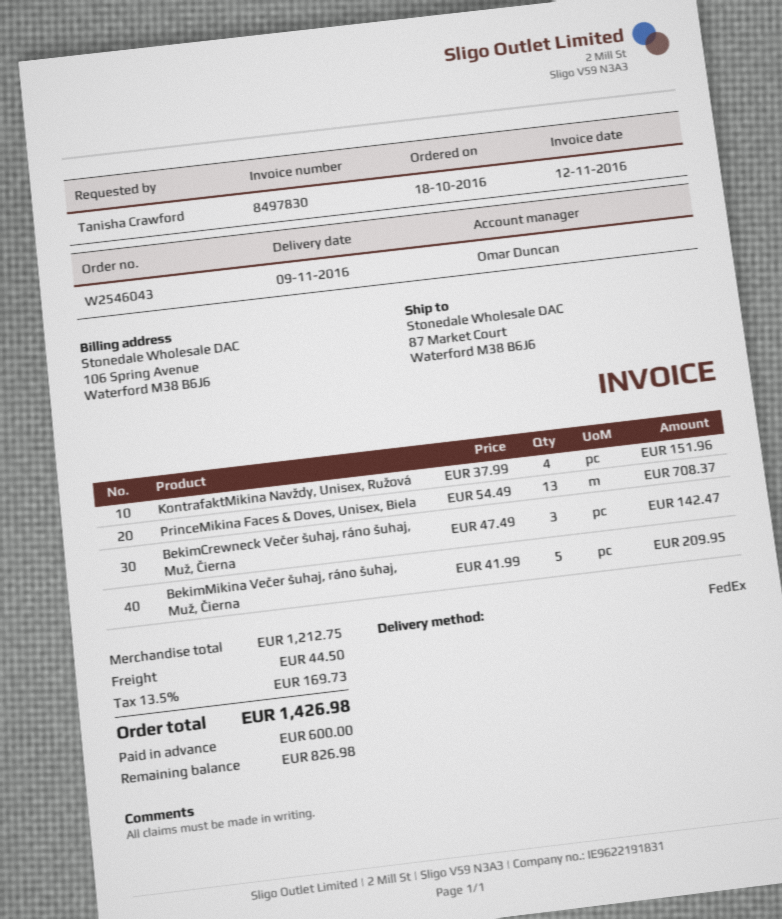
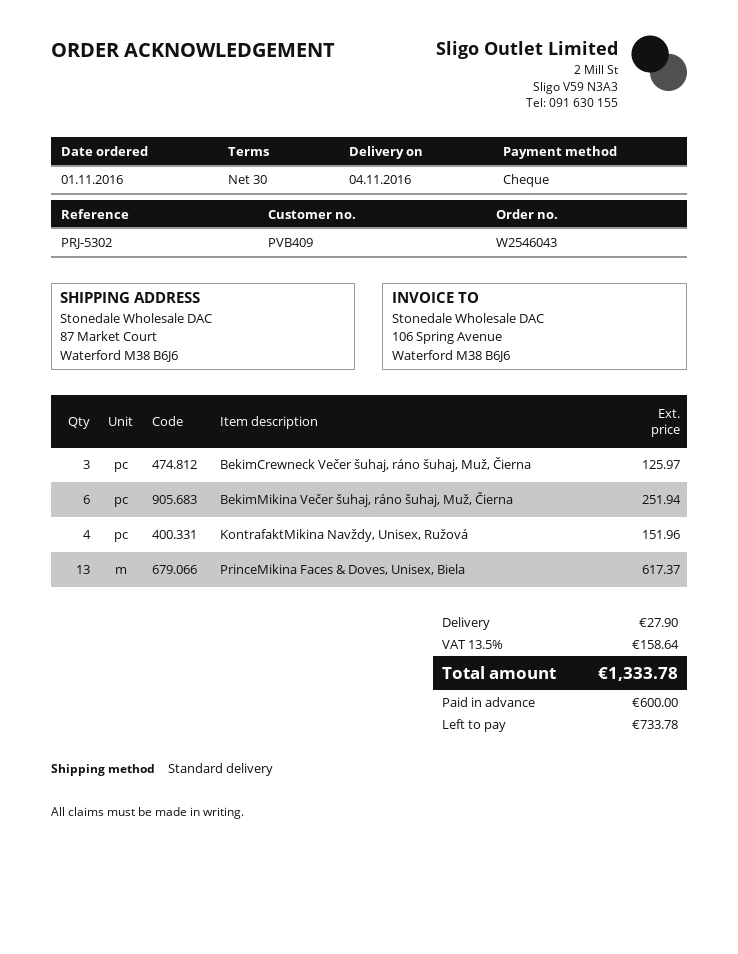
order date: 2016-10-18 -> 2016-11-01
delivery date: 2016-11-09 -> 2016-11-04
shipping method: FedEx -> standard
PrinceMikina Faces & Doves, Unisex, Biela: 13 for 708.37 -> 13 for 617.37
BekimCrewneck Večer šuhaj, ráno šuhaj, Muž, Čierna: 3 for 142.47 -> 3 for 125.97
BekimMikina Večer šuhaj, ráno šuhaj, Muž, Čierna: 5 for 209.95 -> 6 for 251.94
shipping: 44.50 -> 27.90
tax: 13.5% = 169.73 -> 13.5% = 158.64
total: 1426.98 -> 1333.78
balance: 826.98 -> 733.78

